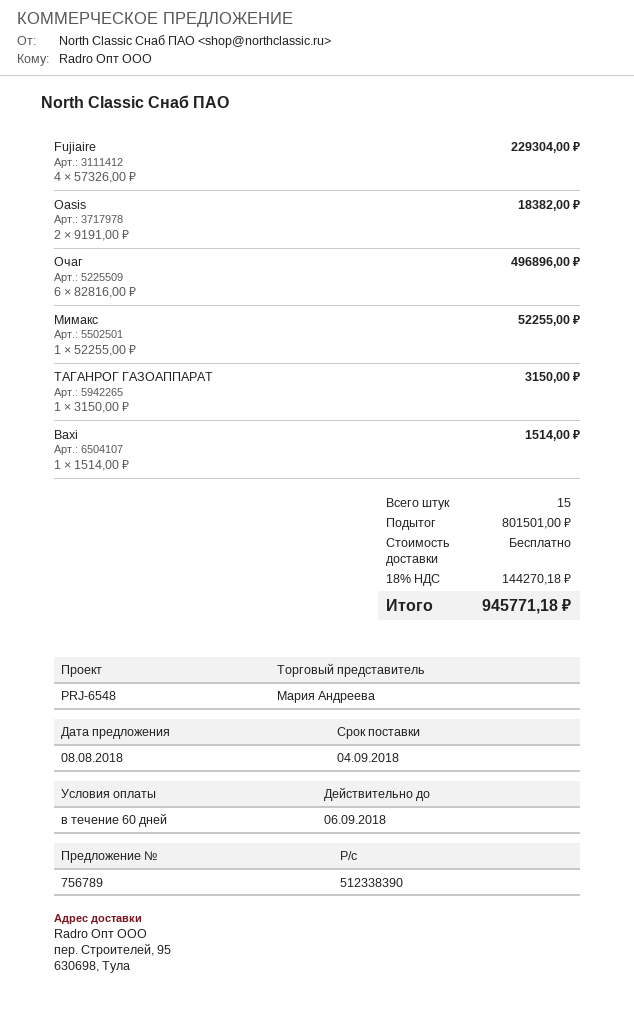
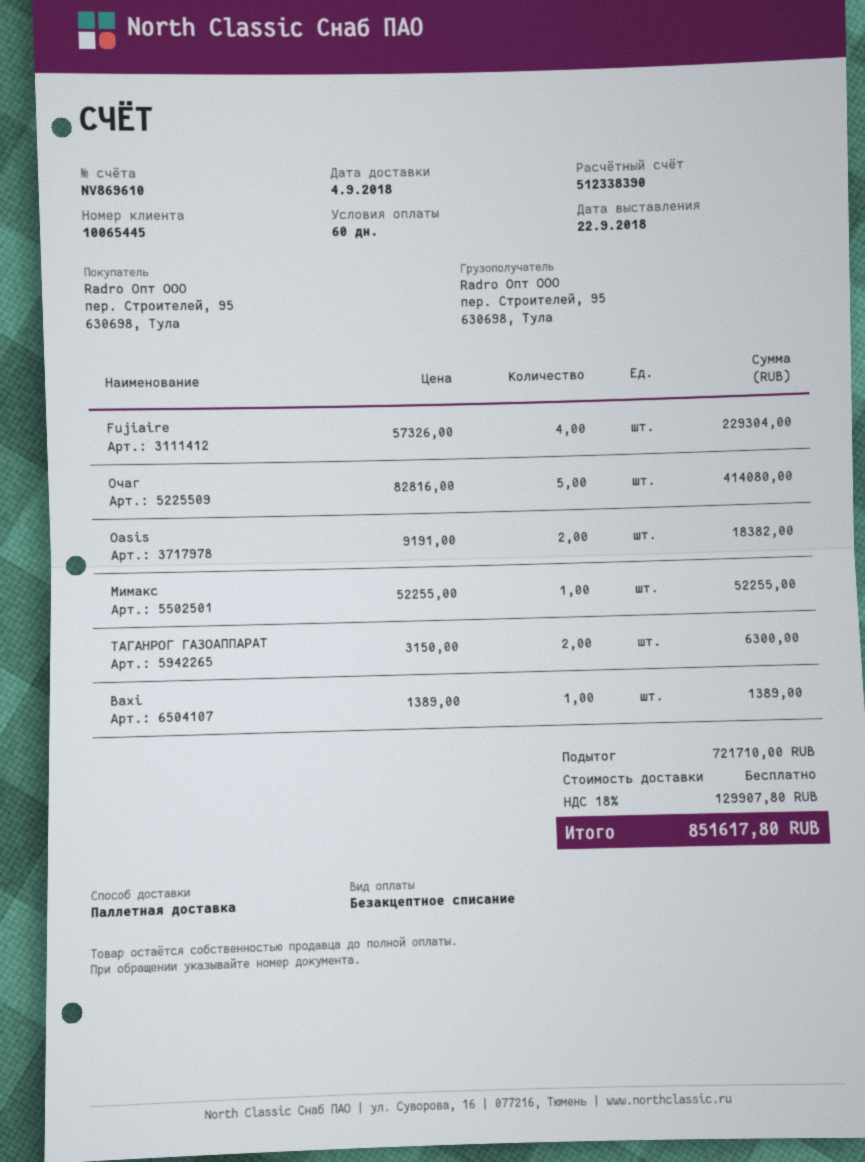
Очаг: 6 x 82816.00 = 496896.00 -> 5 x 82816.00 = 414080.00
ТАГАНРОГ ГАЗОАППАРАТ: 1 x 3150.00 = 3150.00 -> 2 x 3150.00 = 6300.00
Baxi: 1 x 1514.00 = 1514.00 -> 1 x 1389.00 = 1389.00
subtotal: 801501.00 -> 721710.00
tax: 18% = 144270.18 -> 18% = 129907.80
total: 945771.18 -> 851617.80

